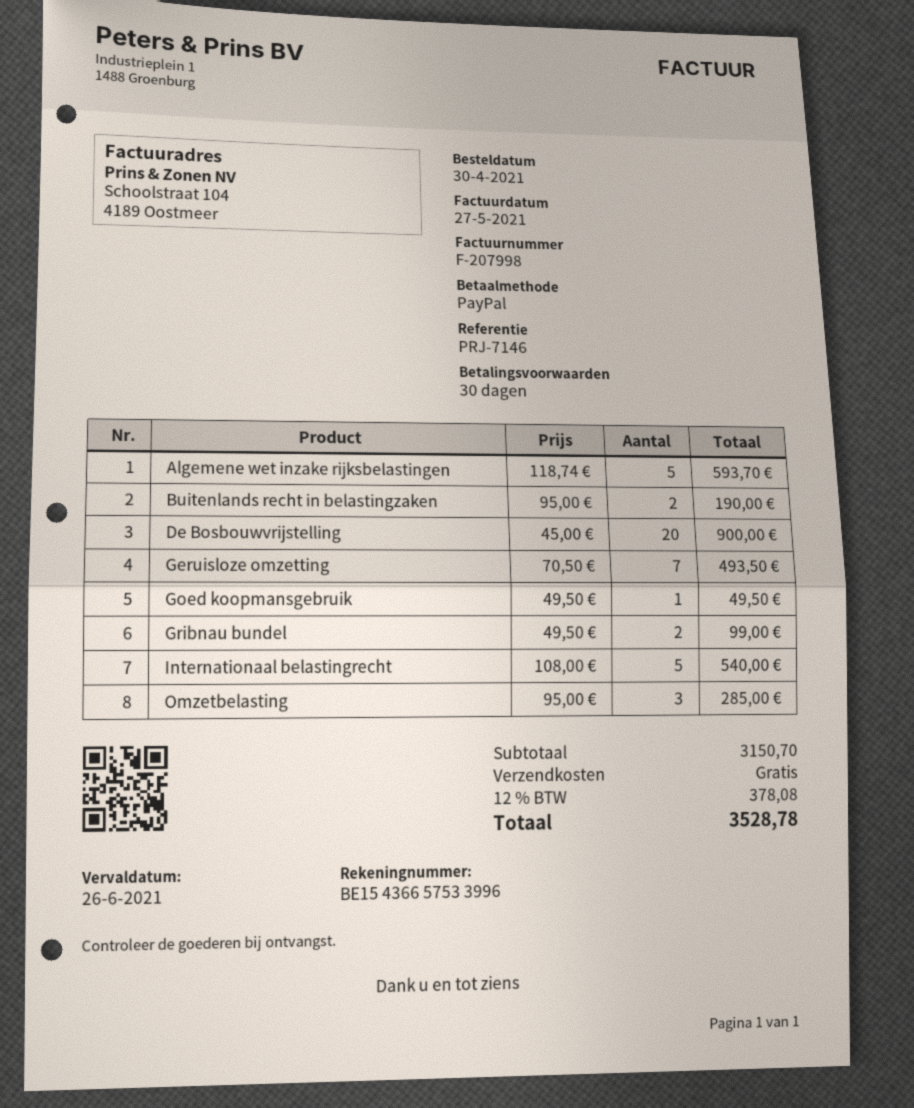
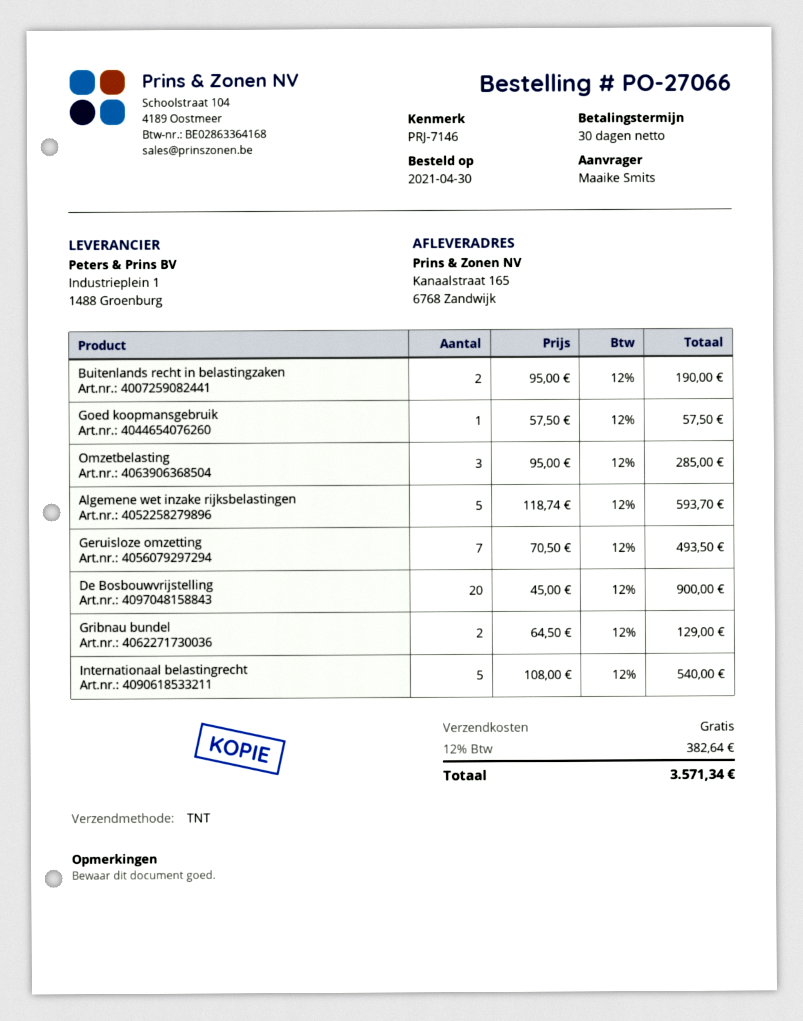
Goed koopmansgebruik: 1 x 49.50 = 49.50 -> 1 x 57.50 = 57.50
Gribnau bundel: 2 x 49.50 = 99.00 -> 2 x 64.50 = 129.00
tax: 12% = 378.08 -> 12% = 382.64
total: 3528.78 -> 3571.34

